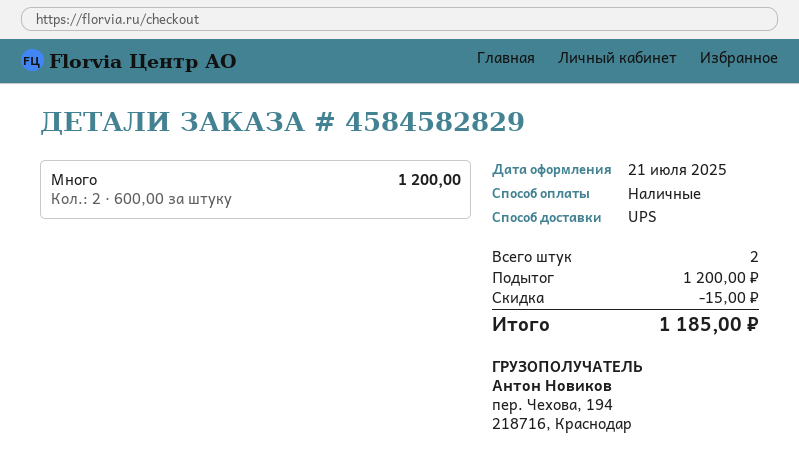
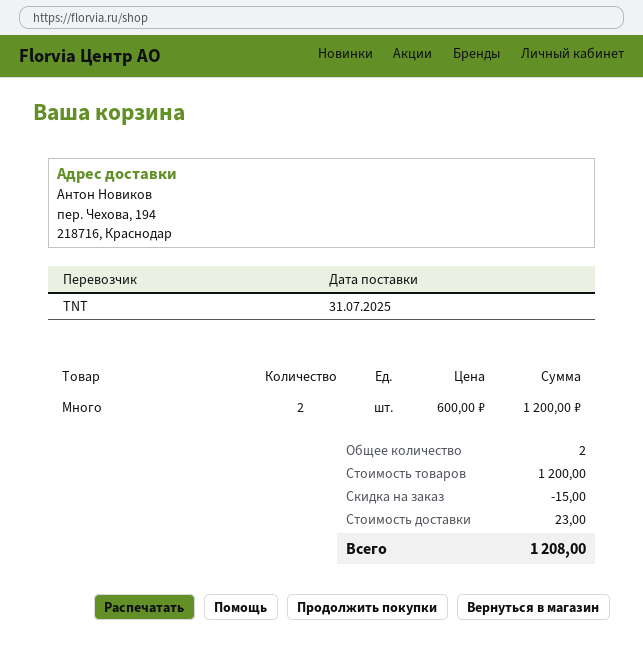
shipping method: UPS -> TNT
shipping: none -> 23.00
total: 1185.00 -> 1208.00

